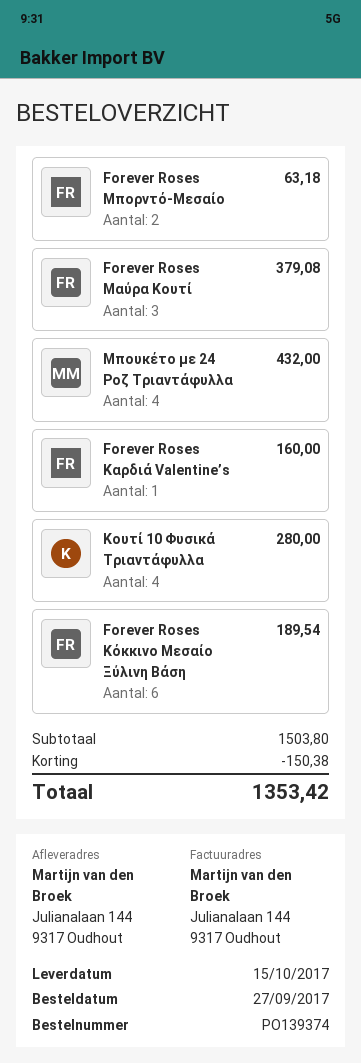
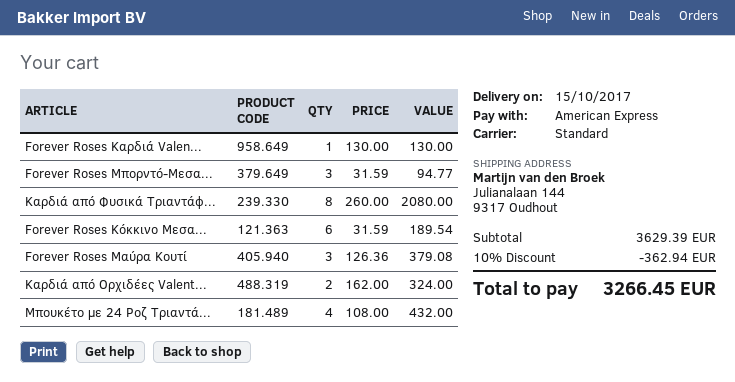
Forever Roses Μπορντό-Μεσαίο: 2 for 63.18 -> 3 for 94.77
Forever Roses Καρδιά Valentine’s: 1 for 160.00 -> 1 for 130.00
Κουτί 10 Φυσικά Τριαντάφυλλα: 4 for 280.00 -> none
Καρδιά από Φυσικά Τριαντάφ...: none -> 8 for 2080.00
Καρδιά από Ορχιδέες Valent...: none -> 2 for 324.00
subtotal: 1503.80 -> 3629.39
discount: 150.38 -> 362.94
total: 1353.42 -> 3266.45

